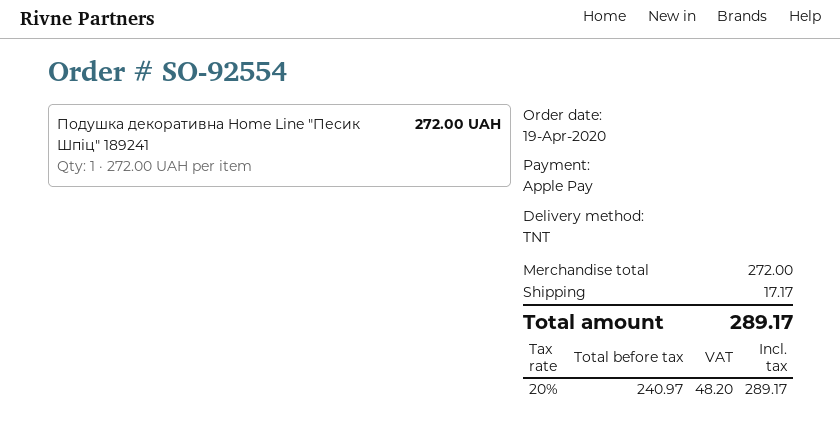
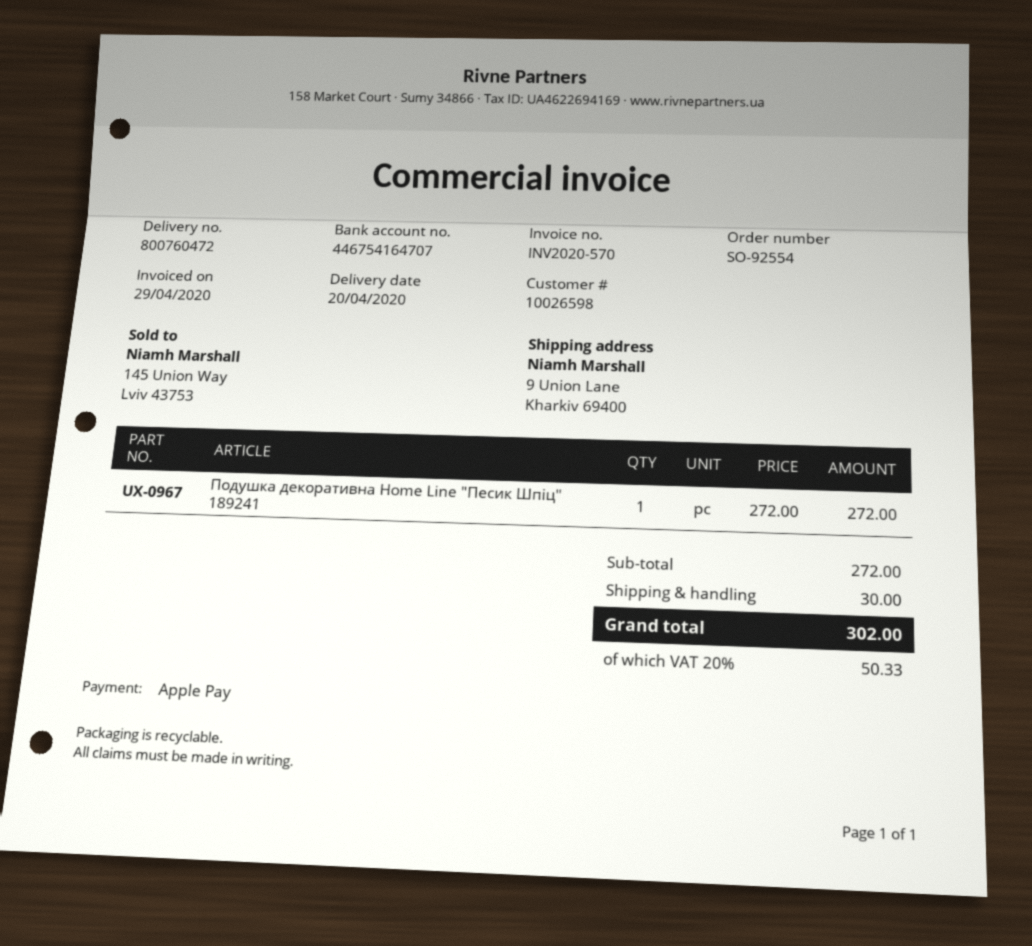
shipping: 17.17 -> 30.00
tax: 20% = 48.20 -> 20% = 50.33
total: 289.17 -> 302.00

